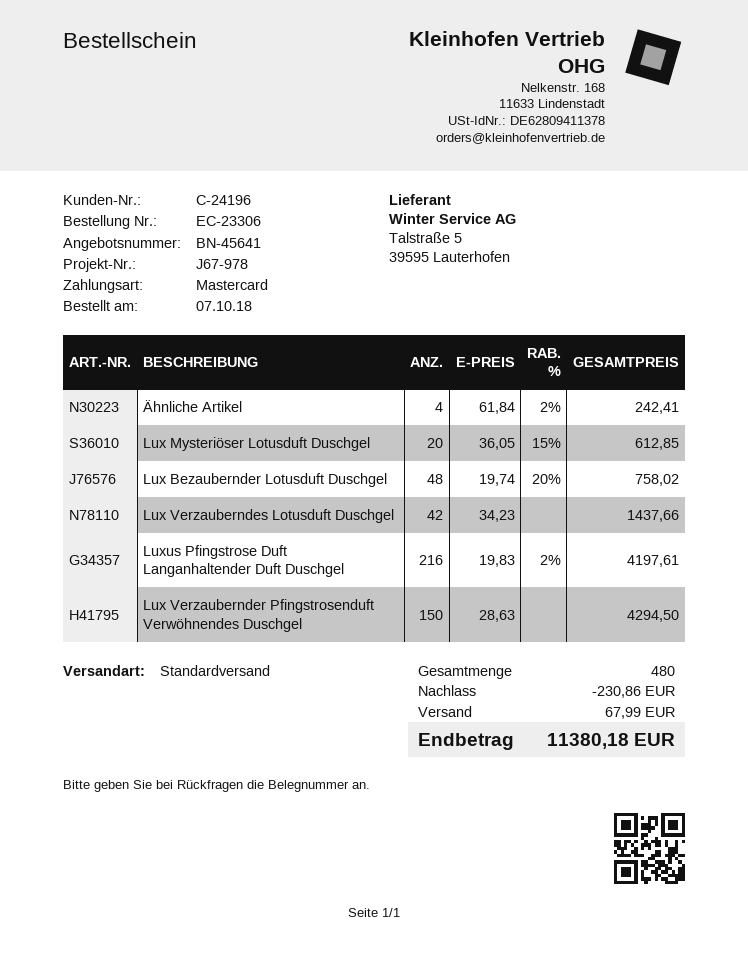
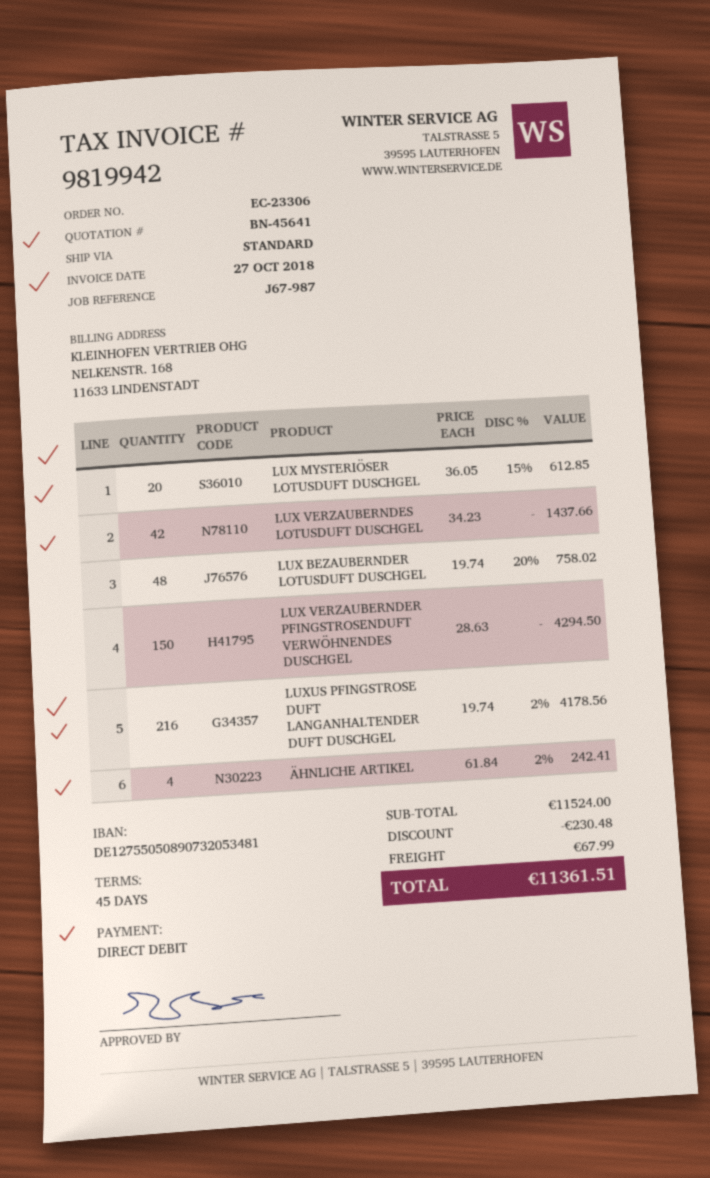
reference: J67-978 -> J67-987
payment method: Mastercard -> direct debit
Luxus Pfingstrose Duft Langanhaltender Duft Duschgel: 216 x 19.83 - 2% = 4197.61 -> 216 x 19.74 - 2% = 4178.56
discount: 230.86 -> 230.48
total: 11380.18 -> 11361.51

